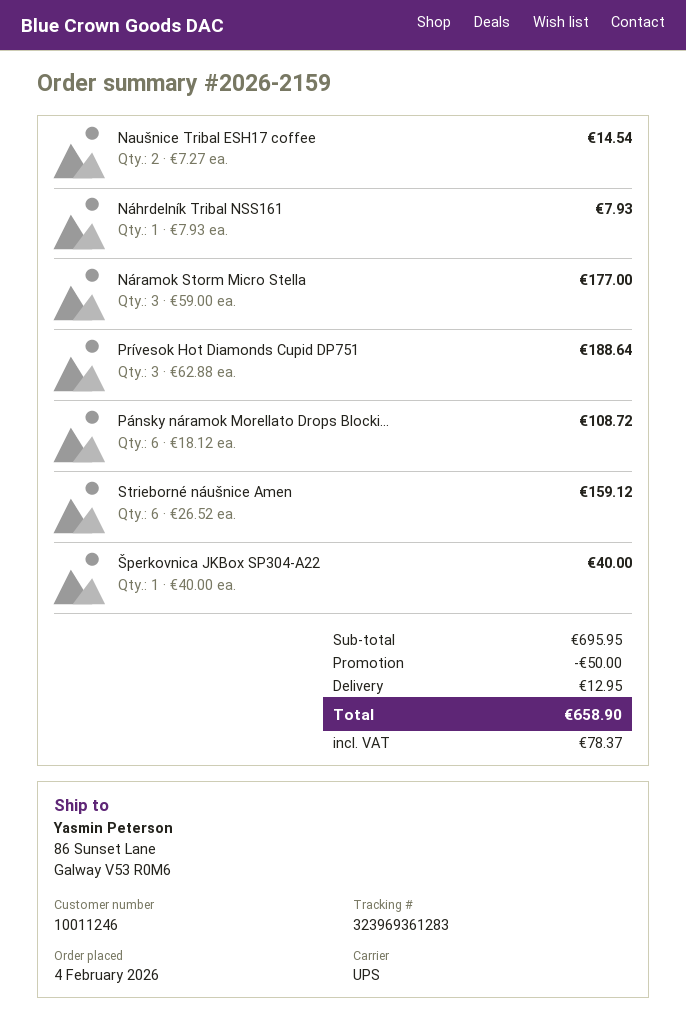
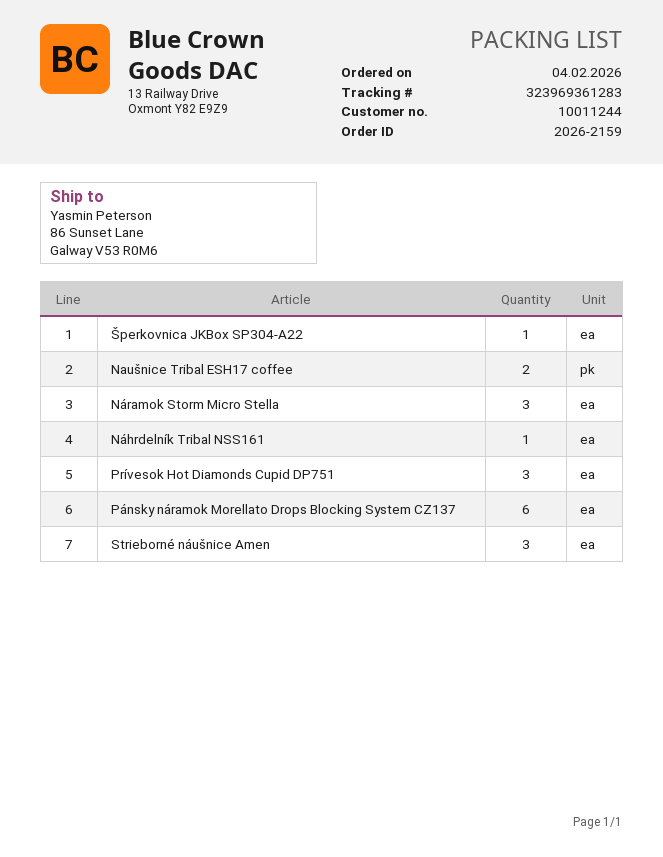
customer number: 10011246 -> 10011244
Strieborné náušnice Amen: 6 -> 3

